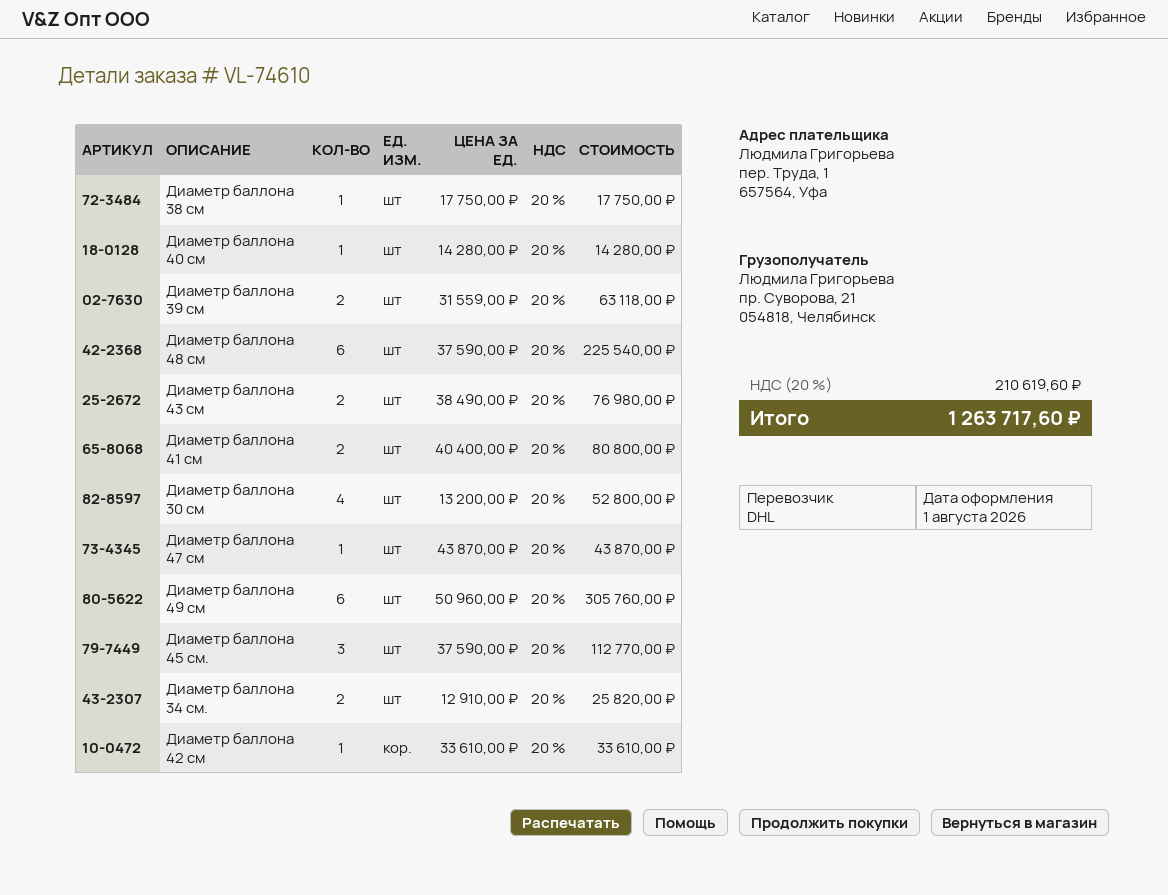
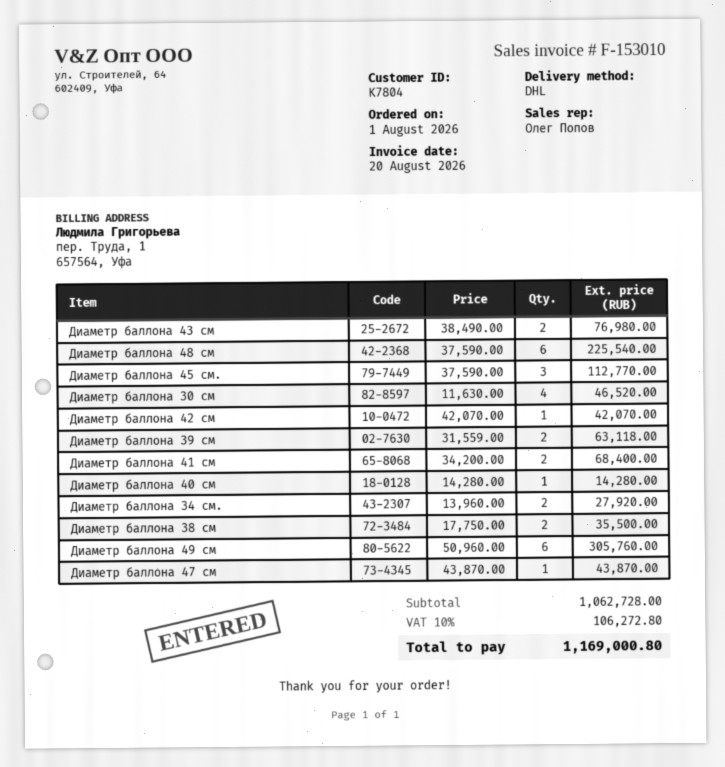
Диаметр баллона 38 см: 1 x 17750.00 = 17750.00 -> 2 x 17750.00 = 35500.00
Диаметр баллона 41 см: 2 x 40400.00 = 80800.00 -> 2 x 34200.00 = 68400.00
Диаметр баллона 30 см: 4 x 13200.00 = 52800.00 -> 4 x 11630.00 = 46520.00
Диаметр баллона 34 см.: 2 x 12910.00 = 25820.00 -> 2 x 13960.00 = 27920.00
Диаметр баллона 42 см: 1 x 33610.00 = 33610.00 -> 1 x 42070.00 = 42070.00
tax: 20% = 210619.60 -> 10% = 106272.80
total: 1263717.60 -> 1169000.80

